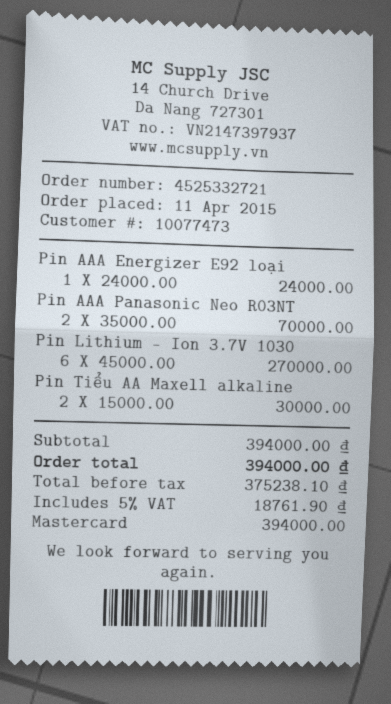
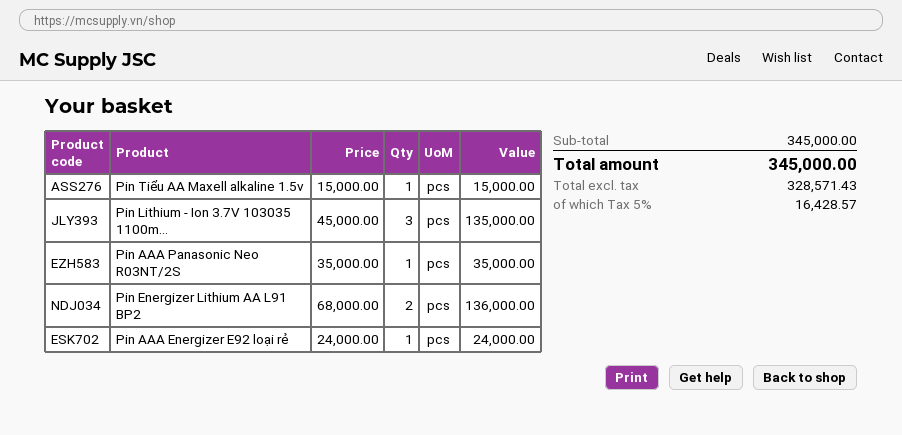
Pin AAA Panasonic Neo R03NT: 2 x 35000.00 = 70000.00 -> 1 x 35000.00 = 35000.00
Pin Lithium - Ion 3.7V 1030: 6 x 45000.00 = 270000.00 -> 3 x 45000.00 = 135000.00
Pin Tiểu AA Maxell alkaline: 2 x 15000.00 = 30000.00 -> 1 x 15000.00 = 15000.00
Pin Energizer Lithium AA L91 BP2: none -> 2 x 68000.00 = 136000.00
subtotal: 394000.00 -> 345000.00
net: 375238.10 -> 328571.43
tax: 5% = 18761.90 -> 5% = 16428.57
total: 394000.00 -> 345000.00

